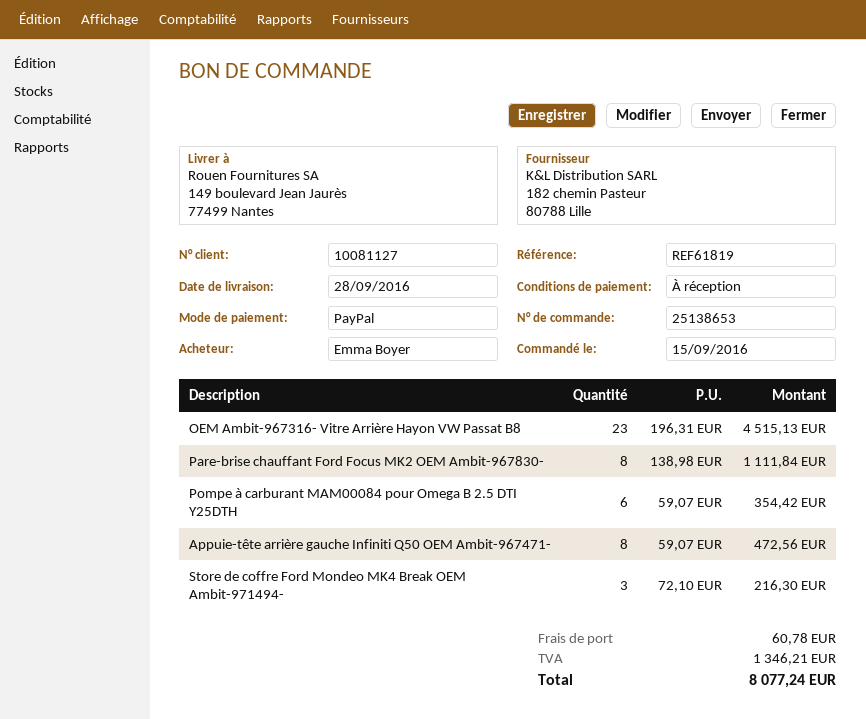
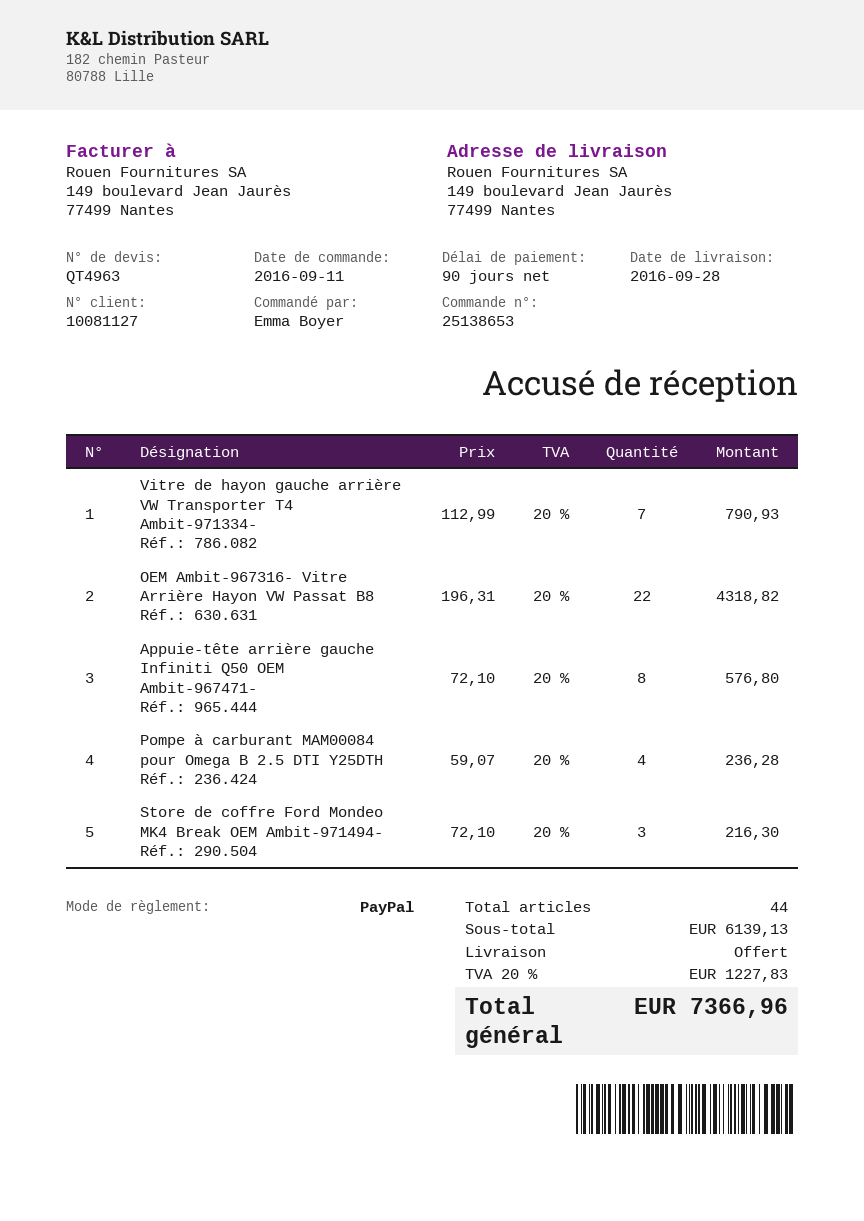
order date: 2016-09-15 -> 2016-09-11
payment terms: on receipt -> 90 days
OEM Ambit-967316- Vitre Arrière Hayon VW Passat B8: 23 x 196.31 = 4515.13 -> 22 x 196.31 = 4318.82
Pare-brise chauffant Ford Focus MK2 OEM Ambit-967830-: 8 x 138.98 = 1111.84 -> none
Pompe à carburant MAM00084 pour Omega B 2.5 DTI Y25DTH: 6 x 59.07 = 354.42 -> 4 x 59.07 = 236.28
Appuie-tête arrière gauche Infiniti Q50 OEM Ambit-967471-: 8 x 59.07 = 472.56 -> 8 x 72.10 = 576.80
Vitre de hayon gauche arrière VW Transporter T4 Ambit-971334-: none -> 7 x 112.99 = 790.93
shipping: 60.78 -> 0.00
tax: 1346.21 -> 1227.83
total: 8077.24 -> 7366.96

